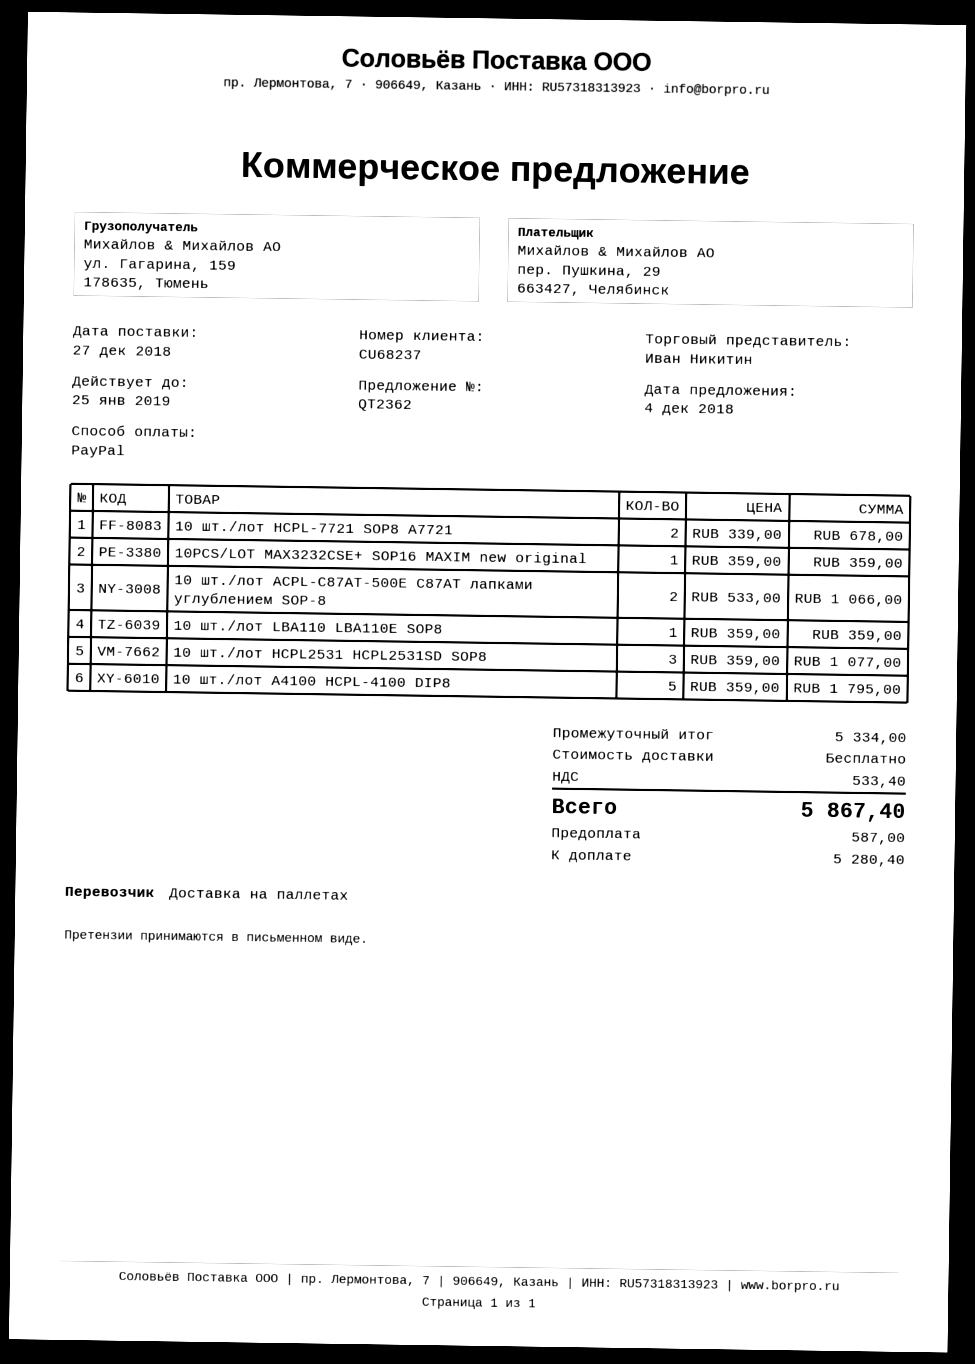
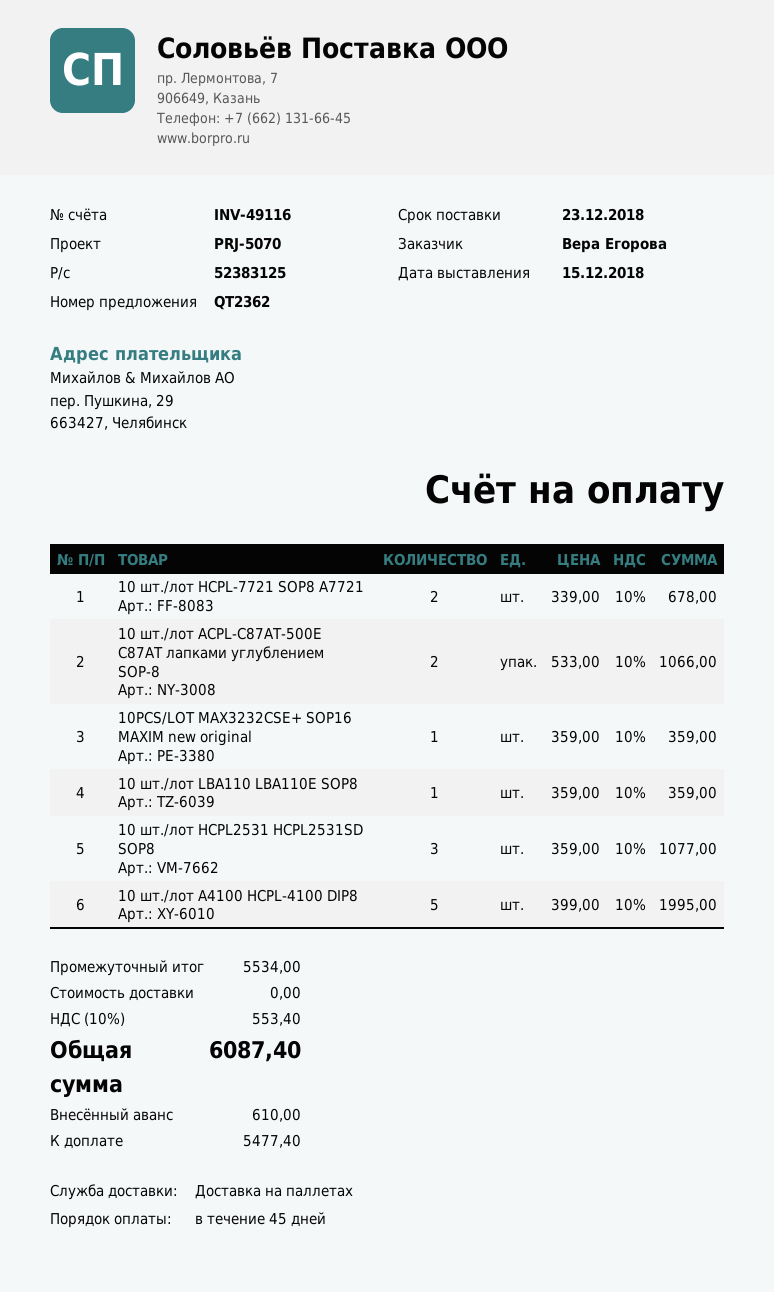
delivery date: 2018-12-27 -> 2018-12-23
10 шт./лот A4100 HCPL-4100 DIP8: 5 x 359.00 = 1795.00 -> 5 x 399.00 = 1995.00
subtotal: 5334.00 -> 5534.00
tax: 533.40 -> 553.40
total: 5867.40 -> 6087.40
deposit: 587.00 -> 610.00
balance: 5280.40 -> 5477.40

